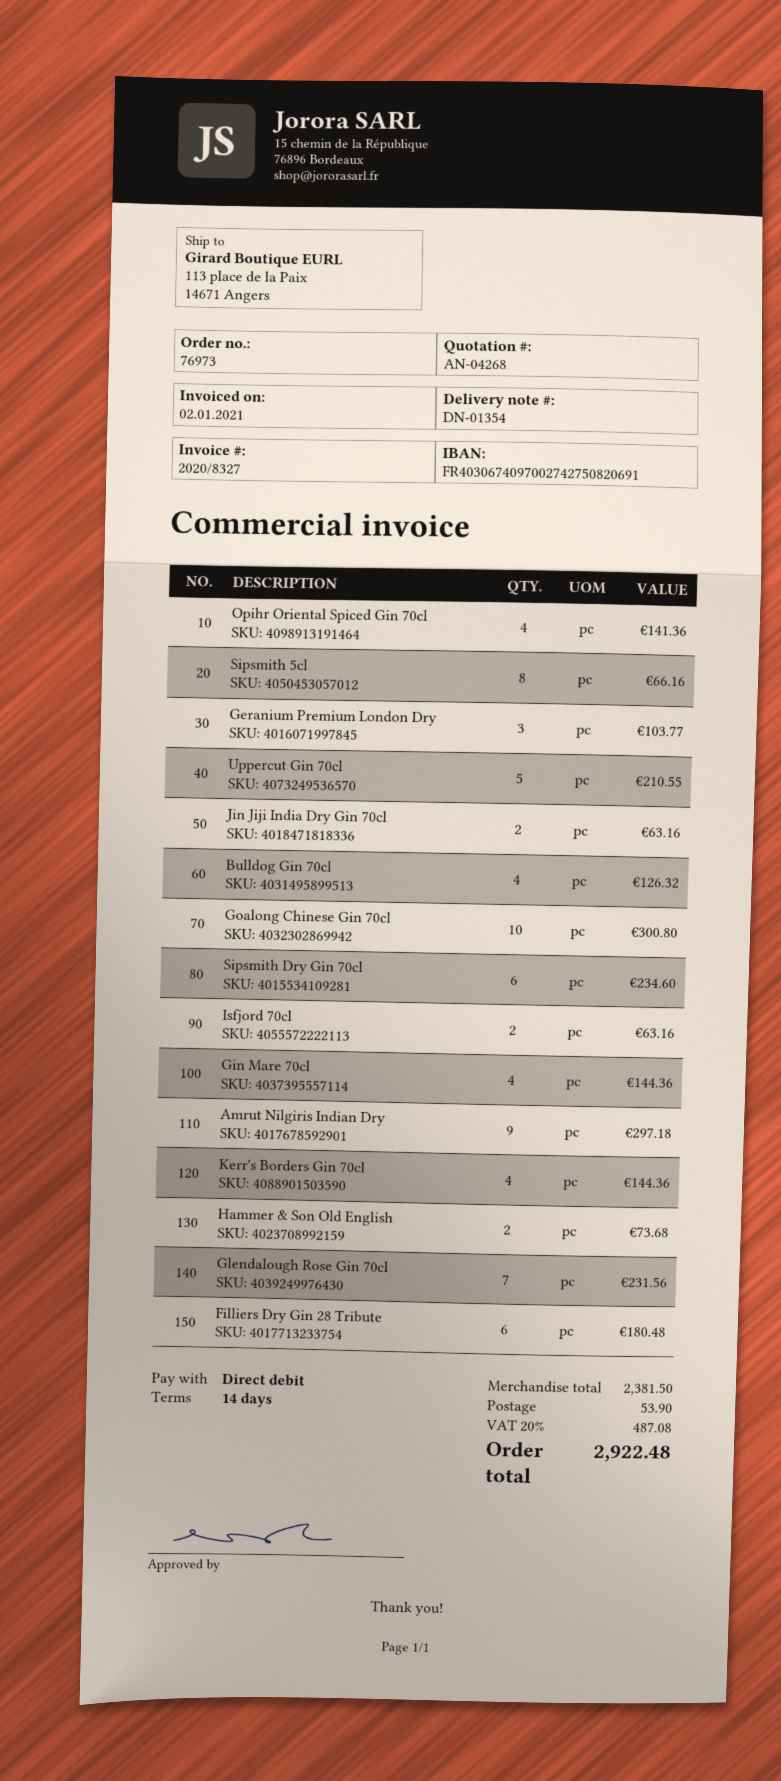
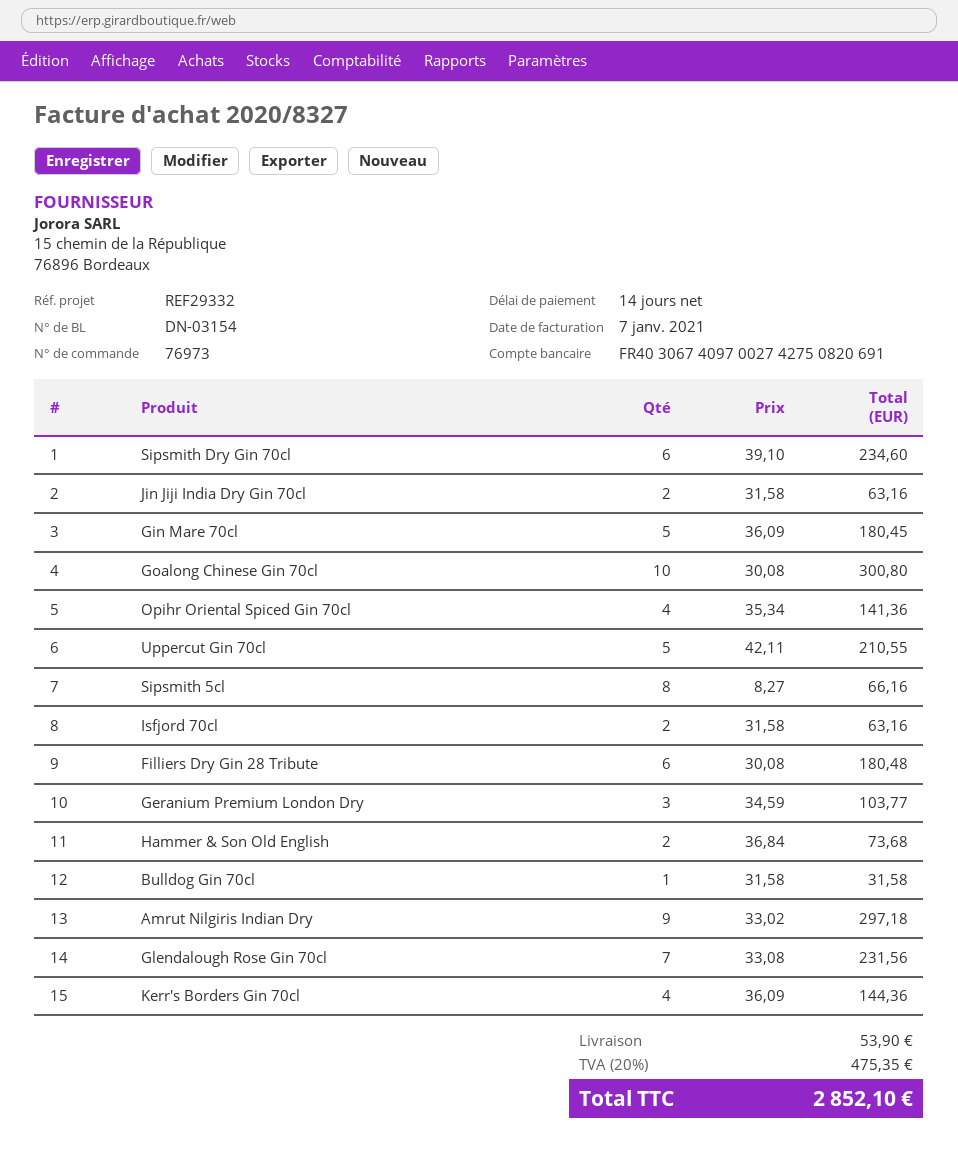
delivery note number: DN-01354 -> DN-03154
invoice date: 2021-01-02 -> 2021-01-07
Bulldog Gin 70cl: 4 for 126.32 -> 1 for 31.58
Gin Mare 70cl: 4 for 144.36 -> 5 for 180.45
tax: 20% = 487.08 -> 20% = 475.35
total: 2922.48 -> 2852.10

